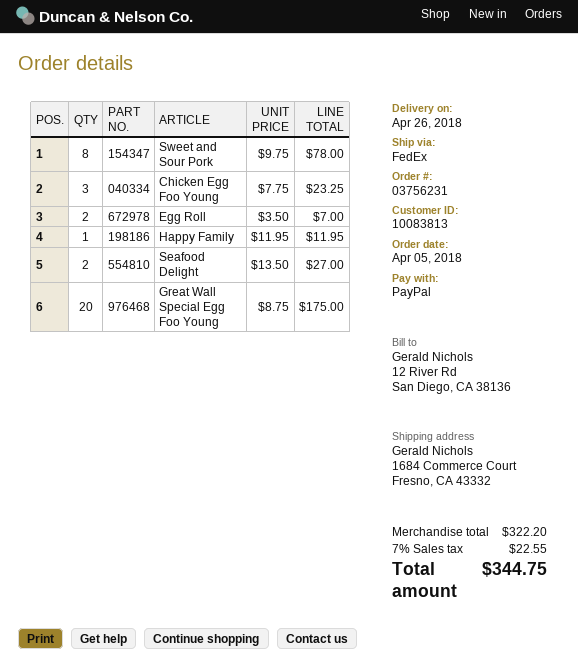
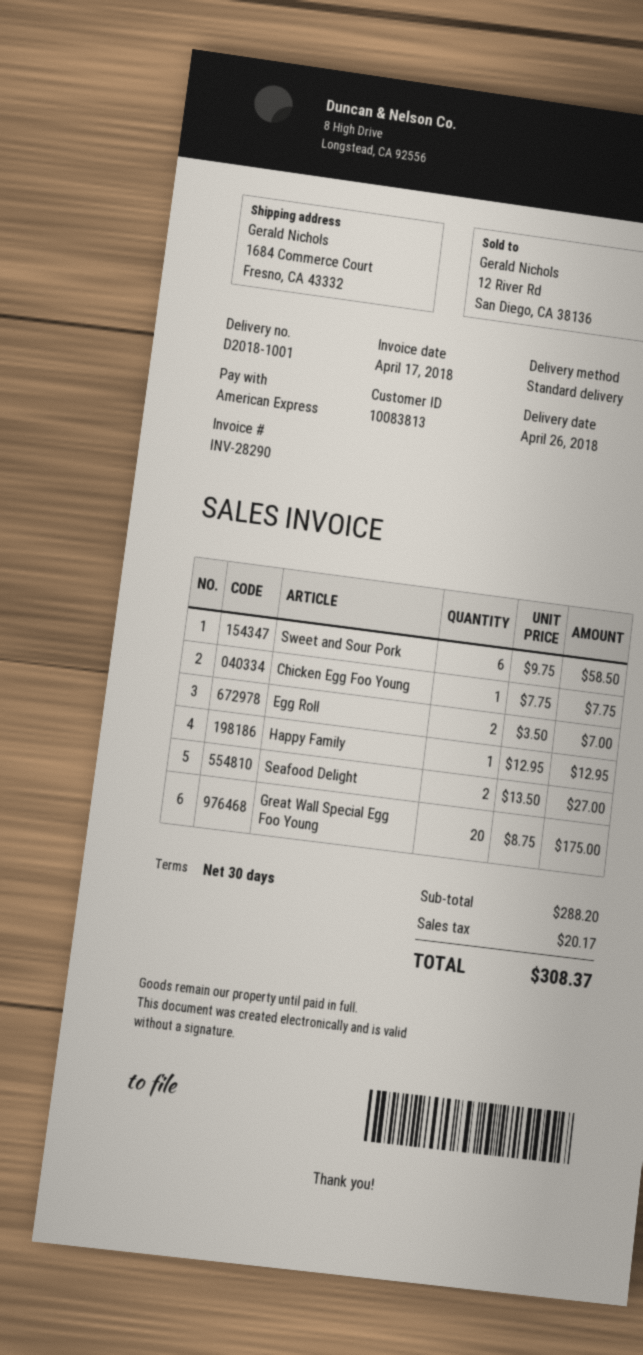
payment method: PayPal -> American Express
shipping method: FedEx -> standard
Sweet and Sour Pork: 8 x 9.75 = 78.00 -> 6 x 9.75 = 58.50
Chicken Egg Foo Young: 3 x 7.75 = 23.25 -> 1 x 7.75 = 7.75
Happy Family: 1 x 11.95 = 11.95 -> 1 x 12.95 = 12.95
subtotal: 322.20 -> 288.20
tax: 22.55 -> 20.17
total: 344.75 -> 308.37

